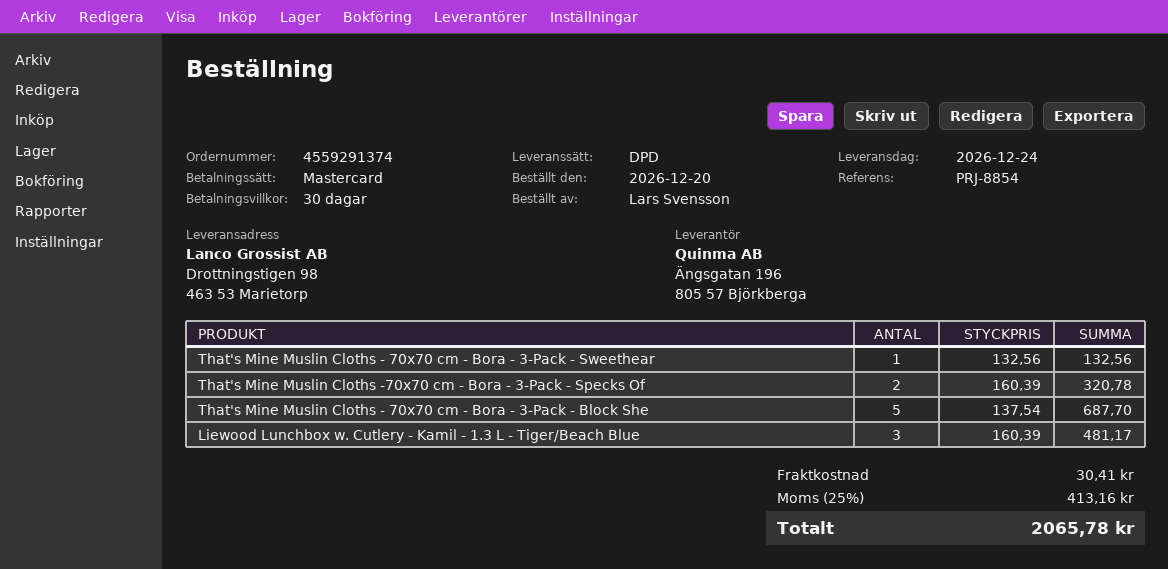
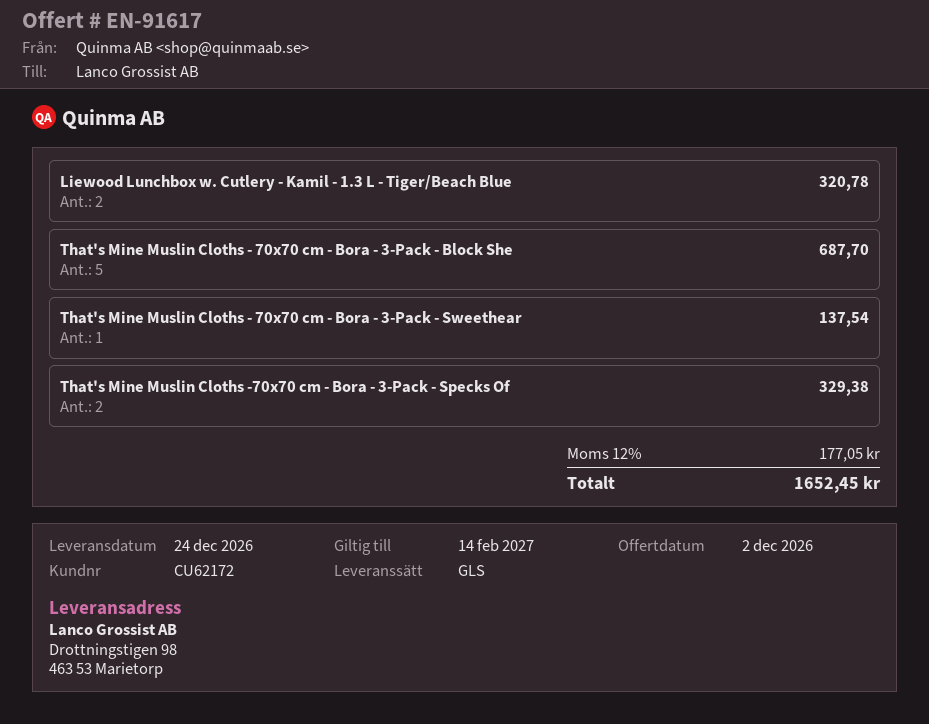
shipping method: DPD -> GLS
That's Mine Muslin Cloths - 70x70 cm - Bora - 3-Pack - Sweethear: 1 for 132.56 -> 1 for 137.54
That's Mine Muslin Cloths -70x70 cm - Bora - 3-Pack - Specks Of: 2 for 320.78 -> 2 for 329.38
Liewood Lunchbox w. Cutlery - Kamil - 1.3 L - Tiger/Beach Blue: 3 for 481.17 -> 2 for 320.78
shipping: 30.41 -> none
tax: 25% = 413.16 -> 12% = 177.05
total: 2065.78 -> 1652.45

